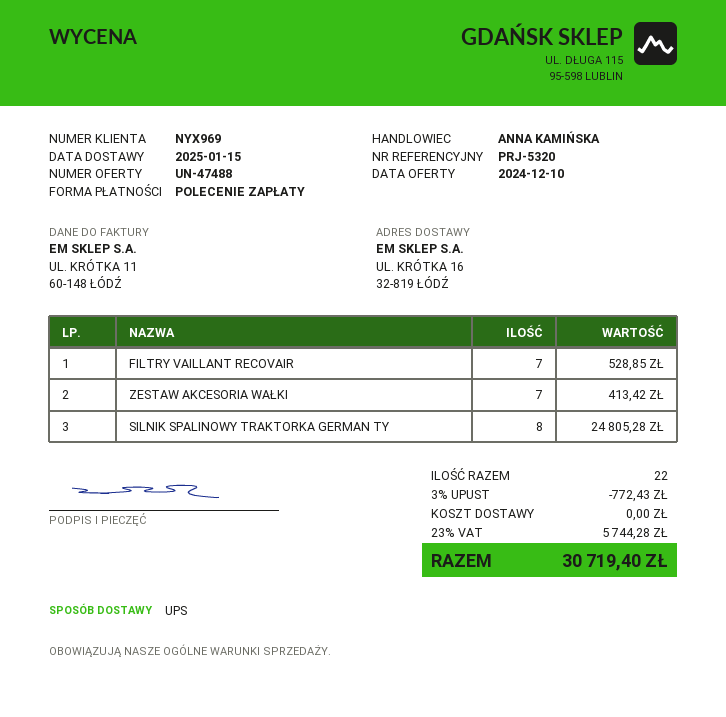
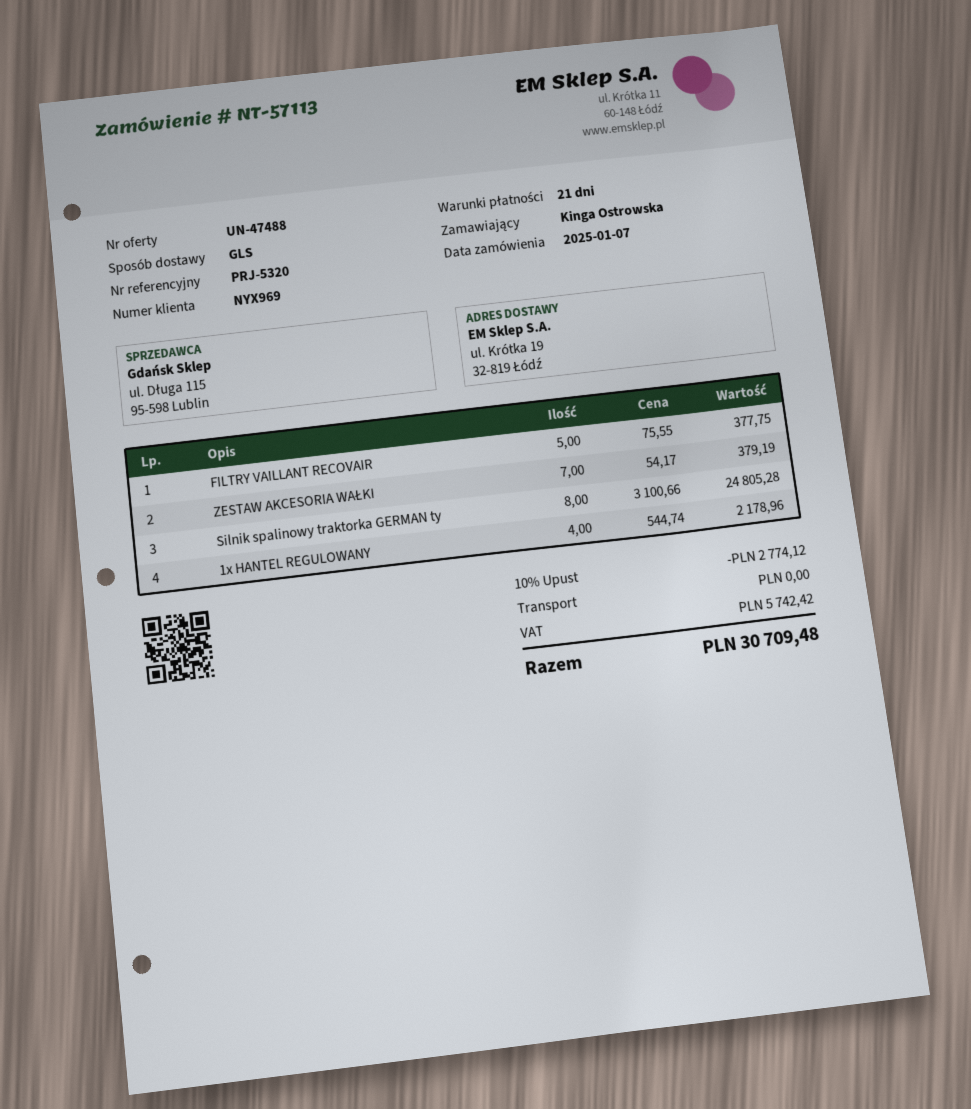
shipping method: UPS -> GLS
ship to: UL. KRÓTKA 16, 32-819 ŁÓDŹ -> ul. Krótka 19, 32-819 Łódź
FILTRY VAILLANT RECOVAIR: 7 for 528.85 -> 5 for 377.75
ZESTAW AKCESORIA WAŁKI: 7 for 413.42 -> 7 for 379.19
1x HANTEL REGULOWANY: none -> 4 for 2178.96
discount: 3% = 772.43 -> 10% = 2774.12
tax: 5744.28 -> 5742.42
total: 30719.40 -> 30709.48

